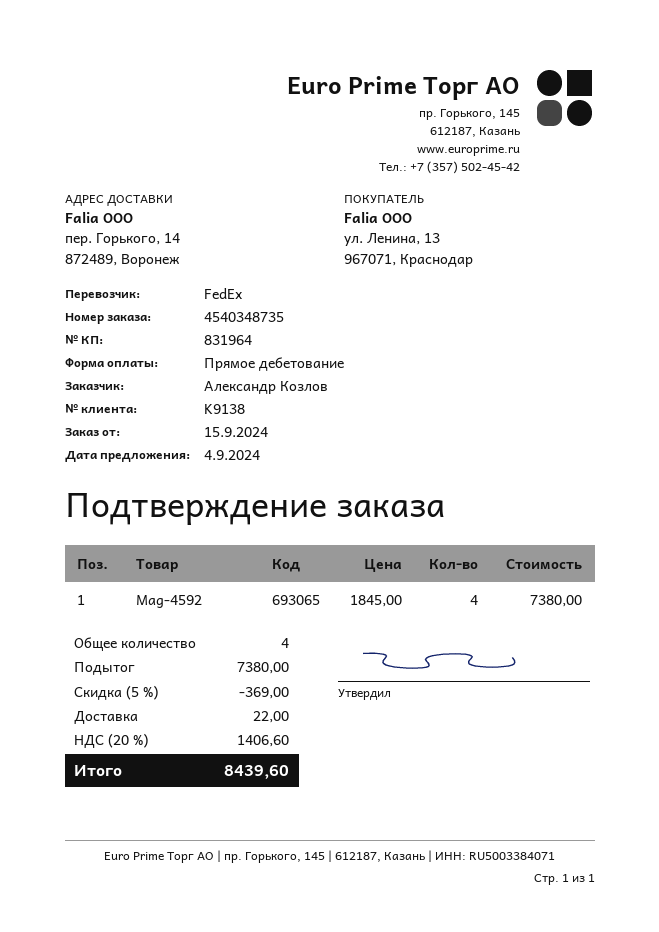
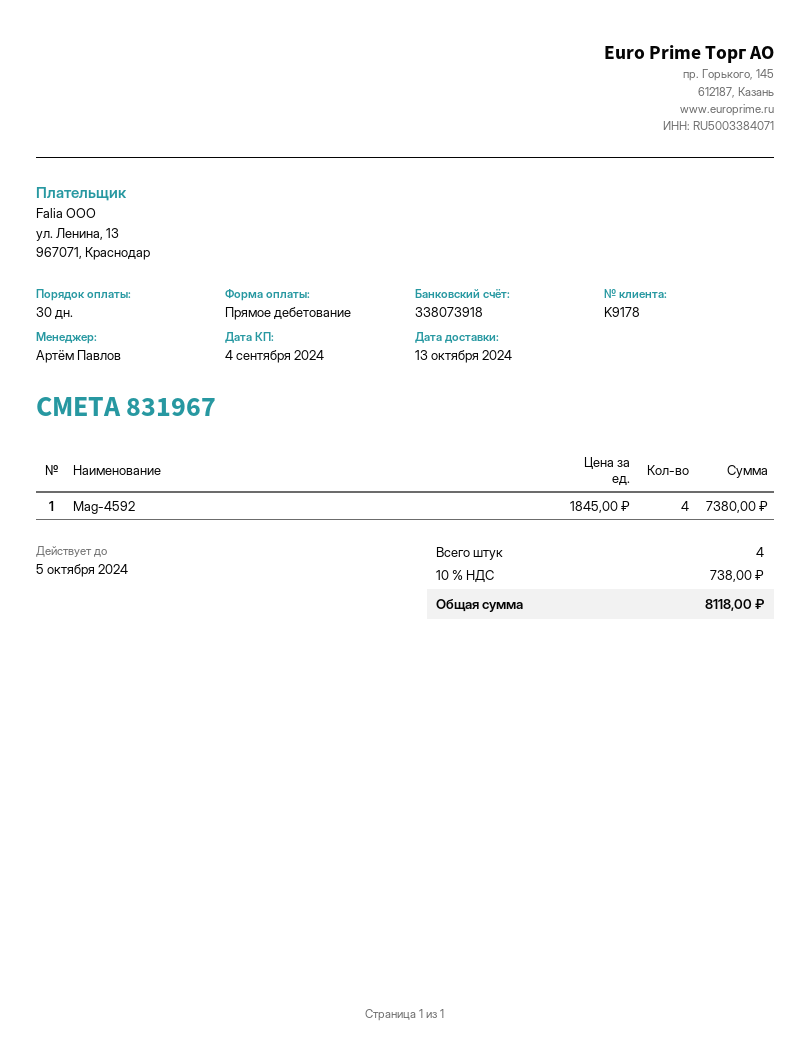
quote number: 831964 -> 831967
customer number: K9138 -> K9178
discount: 5% = 369.00 -> none
shipping: 22.00 -> none
tax: 20% = 1406.60 -> 10% = 738.00
total: 8439.60 -> 8118.00

